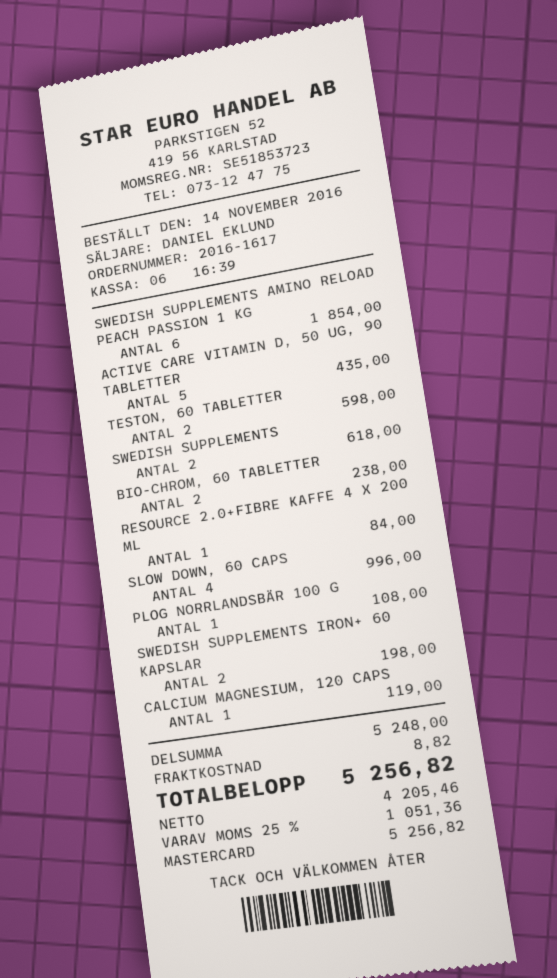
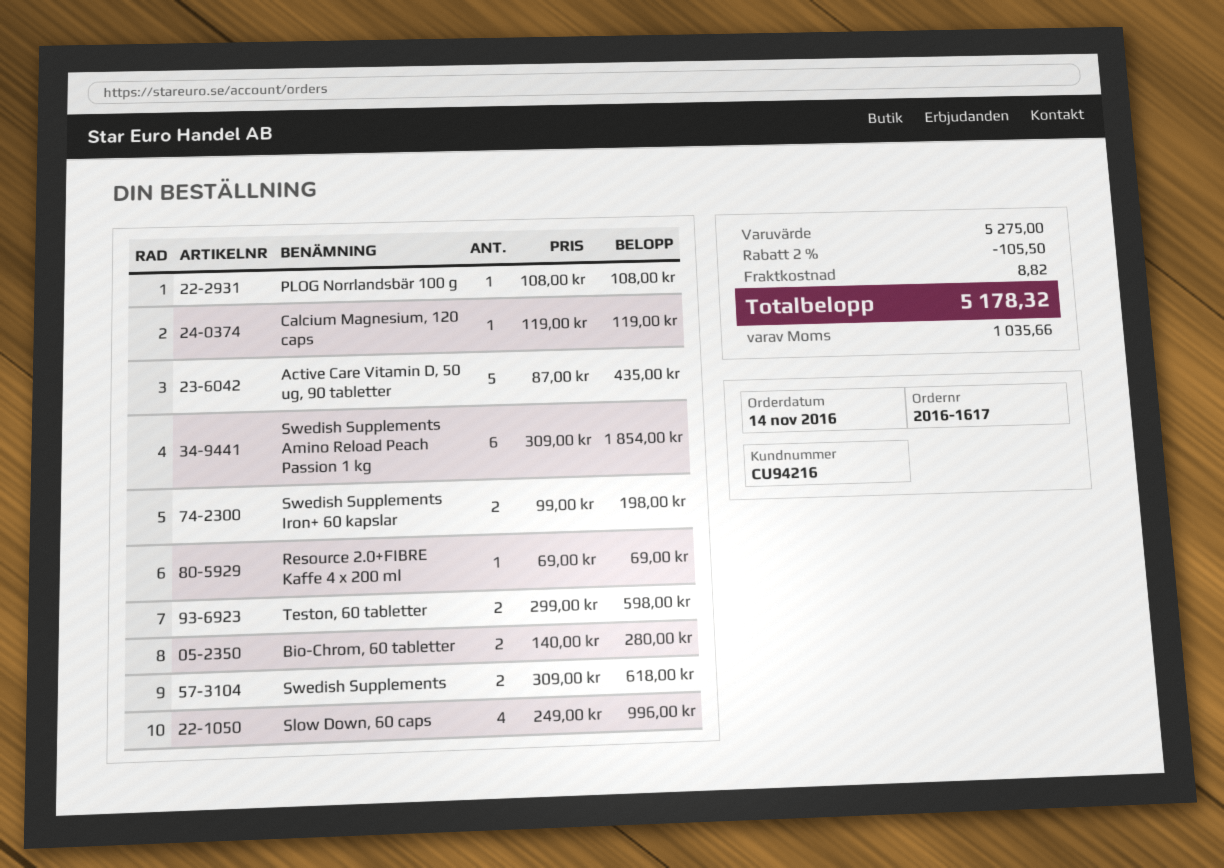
BIO-CHROM, 60 TABLETTER: 2 for 238.00 -> 2 for 280.00
RESOURCE 2.0+FIBRE KAFFE 4 X 200 ML: 1 for 84.00 -> 1 for 69.00
subtotal: 5248.00 -> 5275.00
discount: none -> 2% = 105.50
tax: 1051.36 -> 1035.66
total: 5256.82 -> 5178.32

